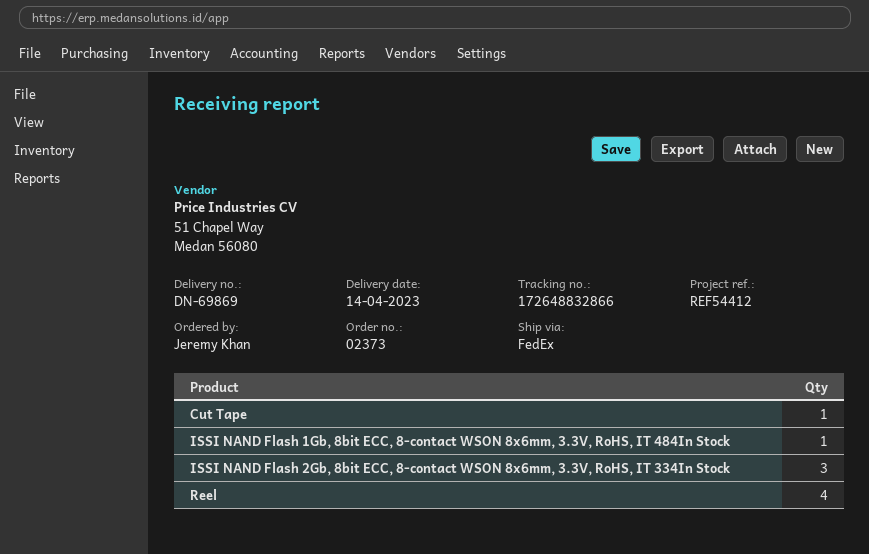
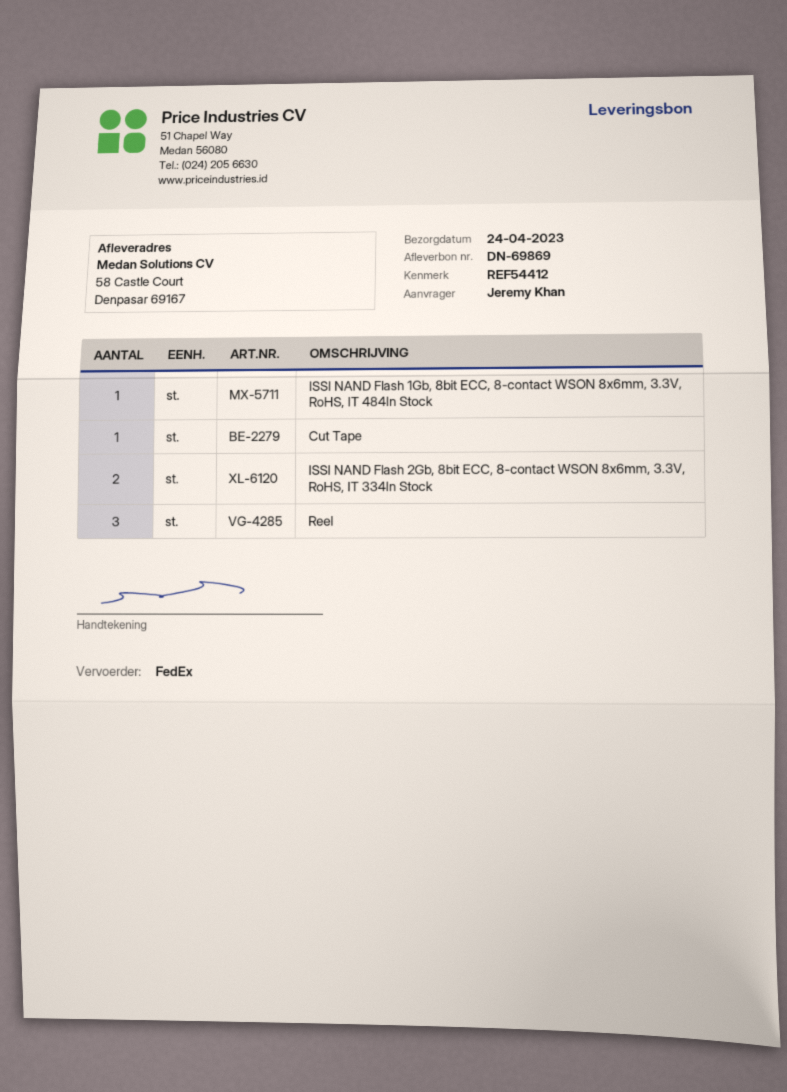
delivery date: 2023-04-14 -> 2023-04-24
ISSI NAND Flash 2Gb, 8bit ECC, 8-contact WSON 8x6mm, 3.3V, RoHS, IT 334In Stock: 3 -> 2
Reel: 4 -> 3

